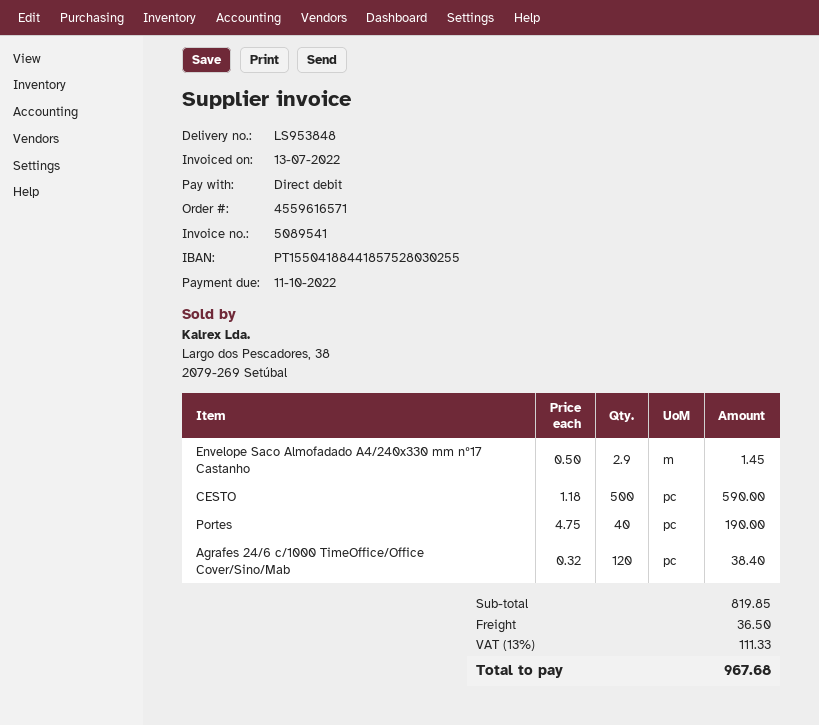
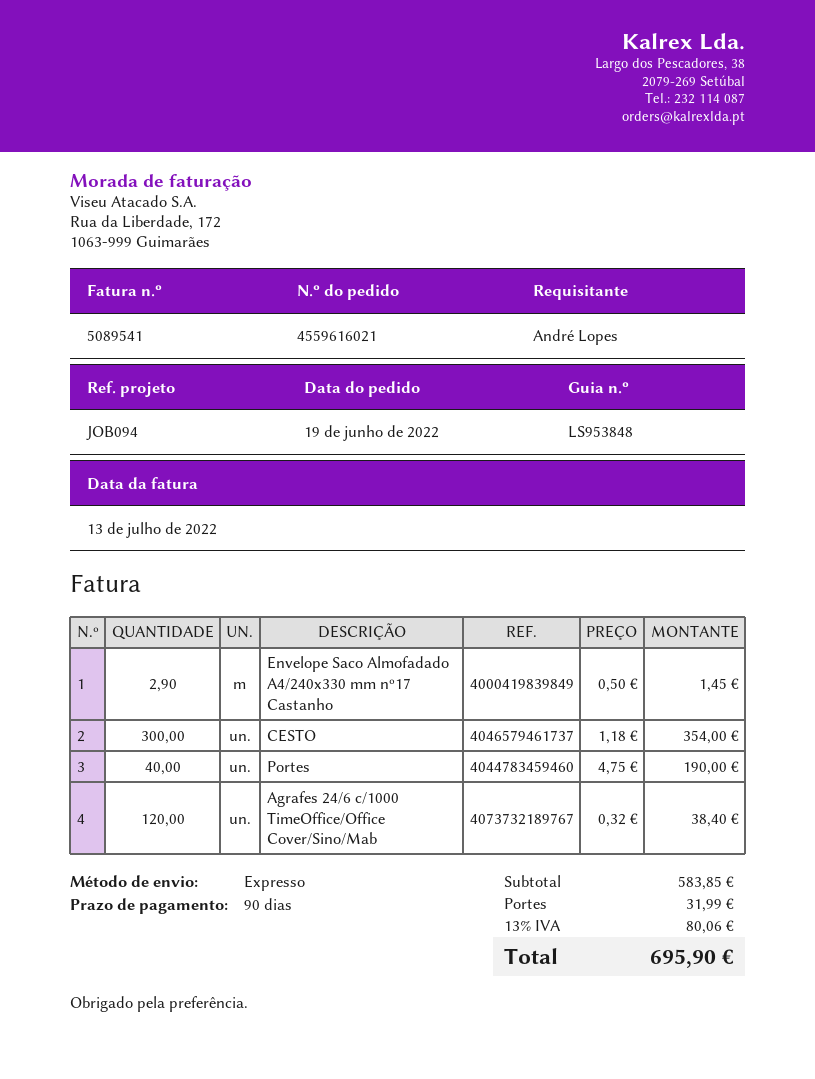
order number: 4559616571 -> 4559616021
CESTO: 500 x 1.18 = 590.00 -> 300 x 1.18 = 354.00
subtotal: 819.85 -> 583.85
shipping: 36.50 -> 31.99
tax: 13% = 111.33 -> 13% = 80.06
total: 967.68 -> 695.90

